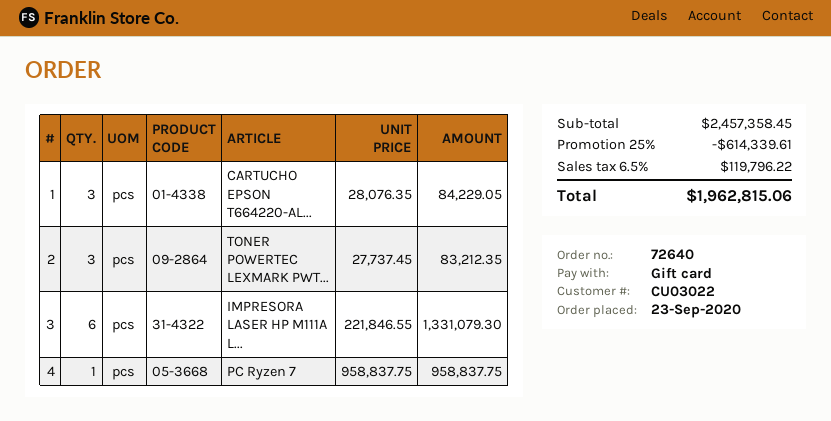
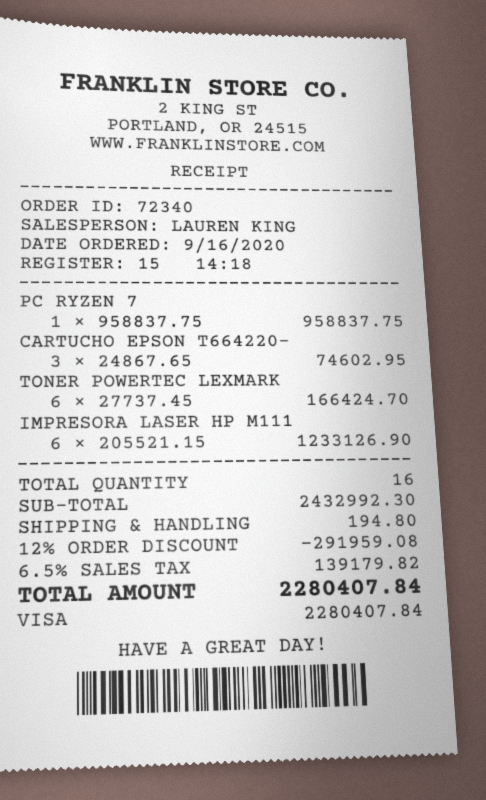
order number: 72640 -> 72340
order date: 2020-09-23 -> 2020-09-16
payment method: gift card -> Visa
CARTUCHO EPSON T664220-AL...: 3 x 28076.35 = 84229.05 -> 3 x 24867.65 = 74602.95
TONER POWERTEC LEXMARK PWT...: 3 x 27737.45 = 83212.35 -> 6 x 27737.45 = 166424.70
IMPRESORA LASER HP M111A L...: 6 x 221846.55 = 1331079.30 -> 6 x 205521.15 = 1233126.90
subtotal: 2457358.45 -> 2432992.30
discount: 25% = 614339.61 -> 12% = 291959.08
shipping: none -> 194.80
tax: 6.5% = 119796.22 -> 6.5% = 139179.82
total: 1962815.06 -> 2280407.84

